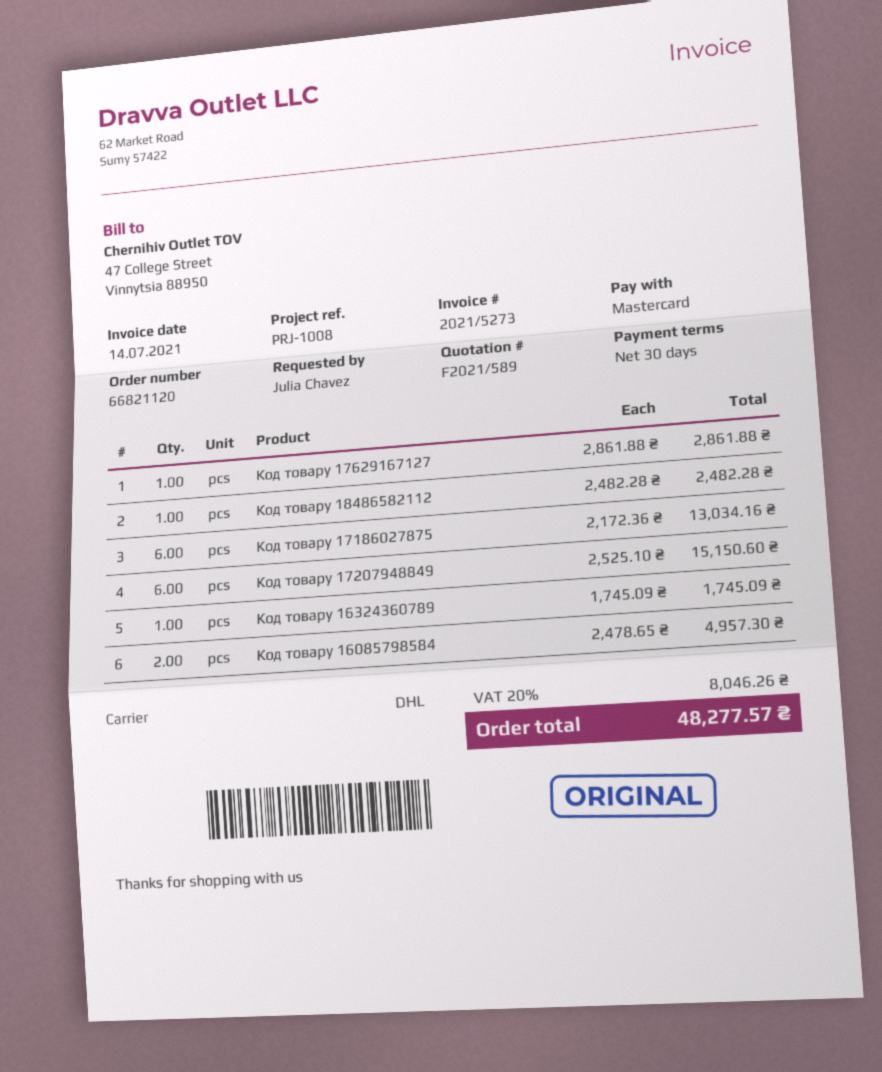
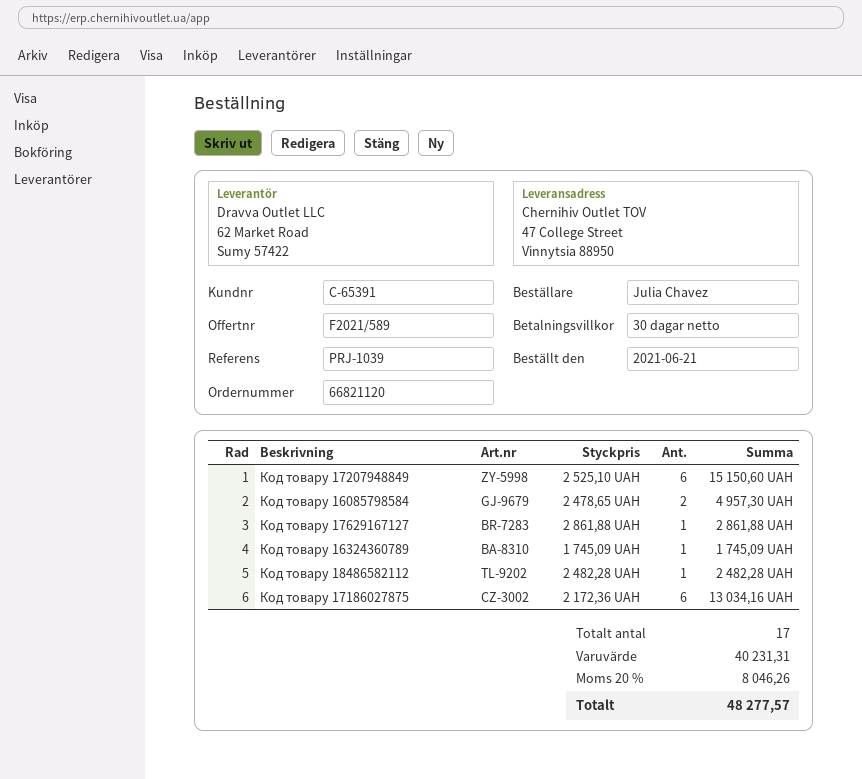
reference: PRJ-1008 -> PRJ-1039

